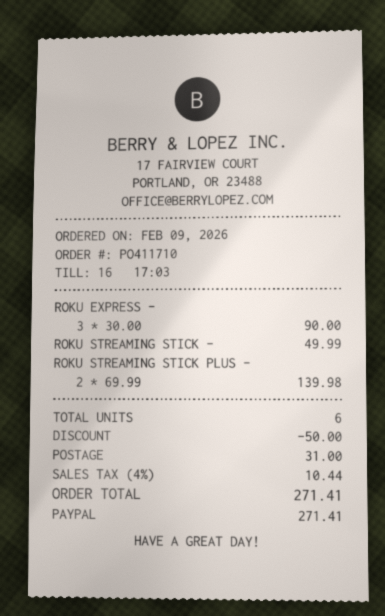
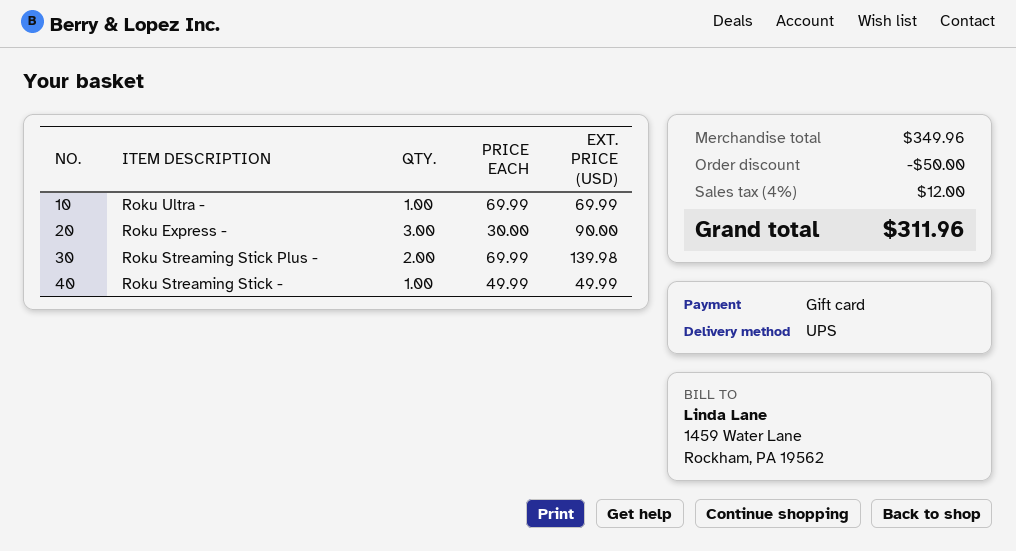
payment method: PayPal -> gift card
Roku Ultra -: none -> 1 x 69.99 = 69.99
shipping: 31.00 -> none
tax: 4% = 10.44 -> 4% = 12.00
total: 271.41 -> 311.96

